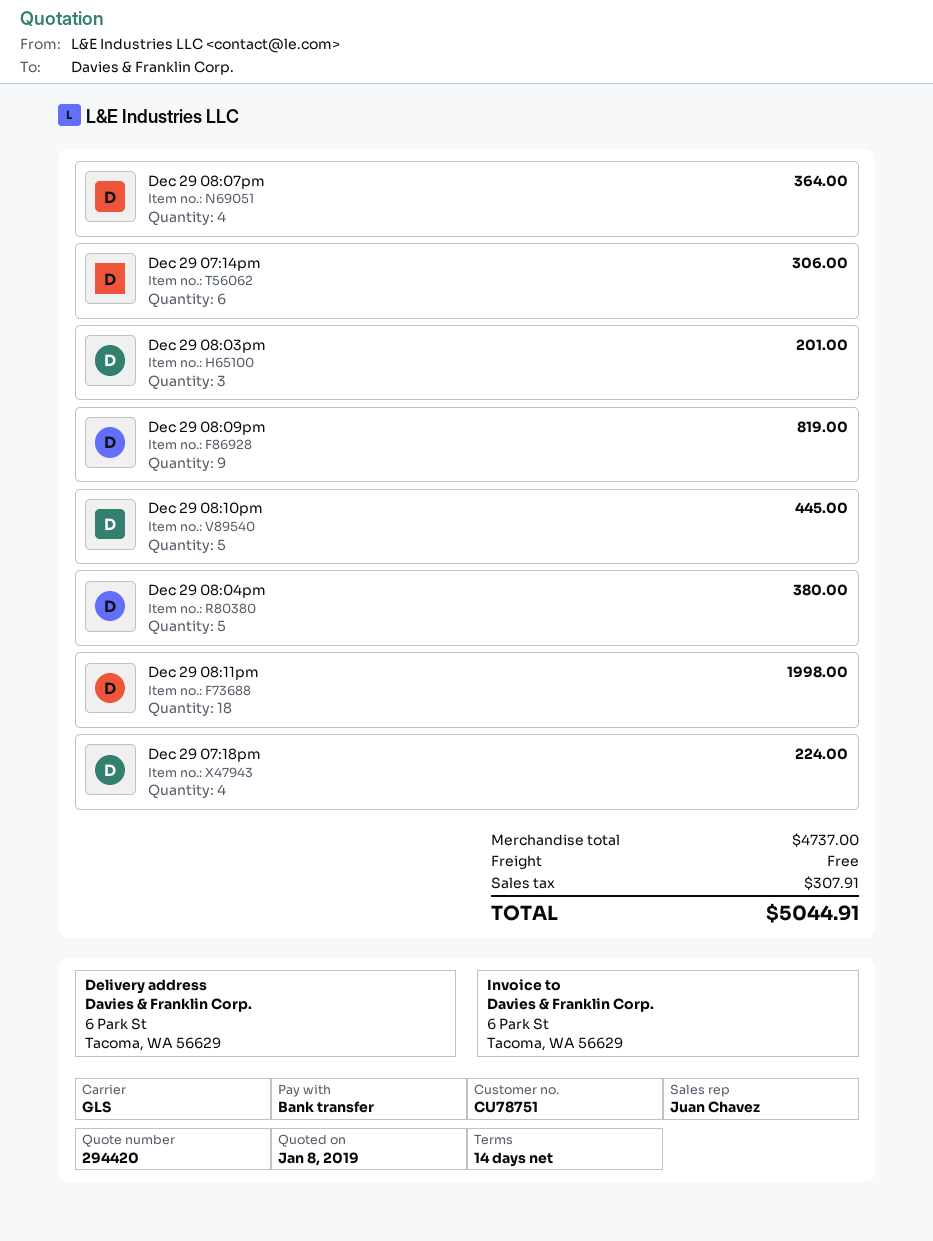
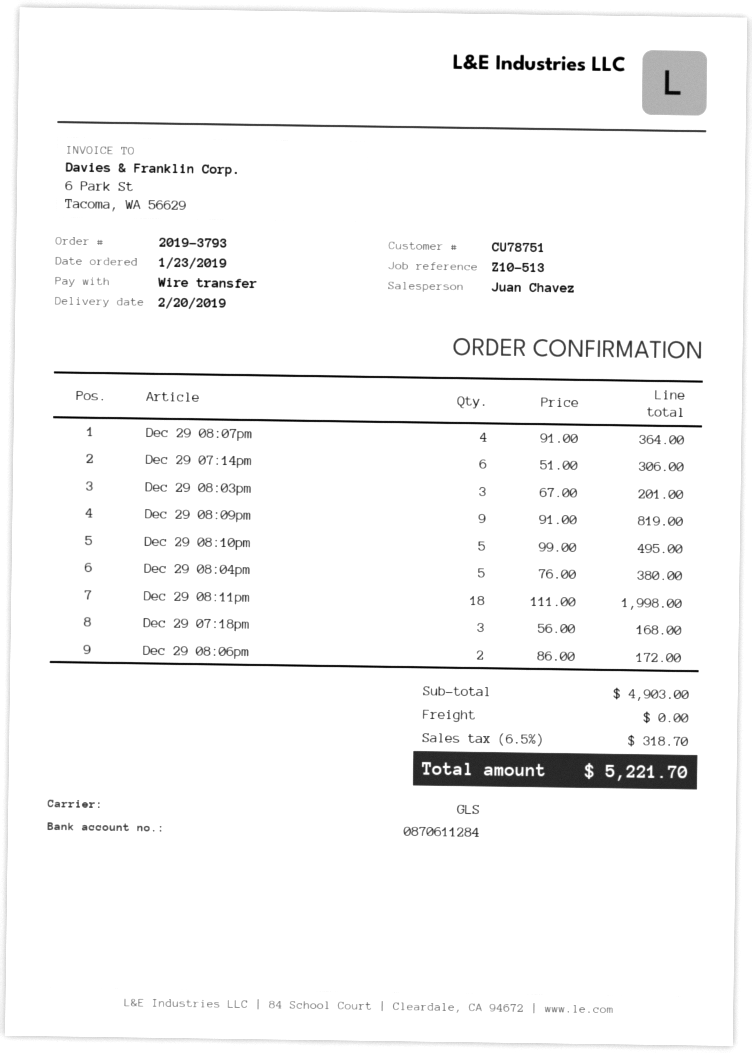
Dec 29 08:10pm: 5 for 445.00 -> 5 for 495.00
Dec 29 07:18pm: 4 for 224.00 -> 3 for 168.00
Dec 29 08:06pm: none -> 2 for 172.00
subtotal: 4737.00 -> 4903.00
tax: 307.91 -> 318.70
total: 5044.91 -> 5221.70

